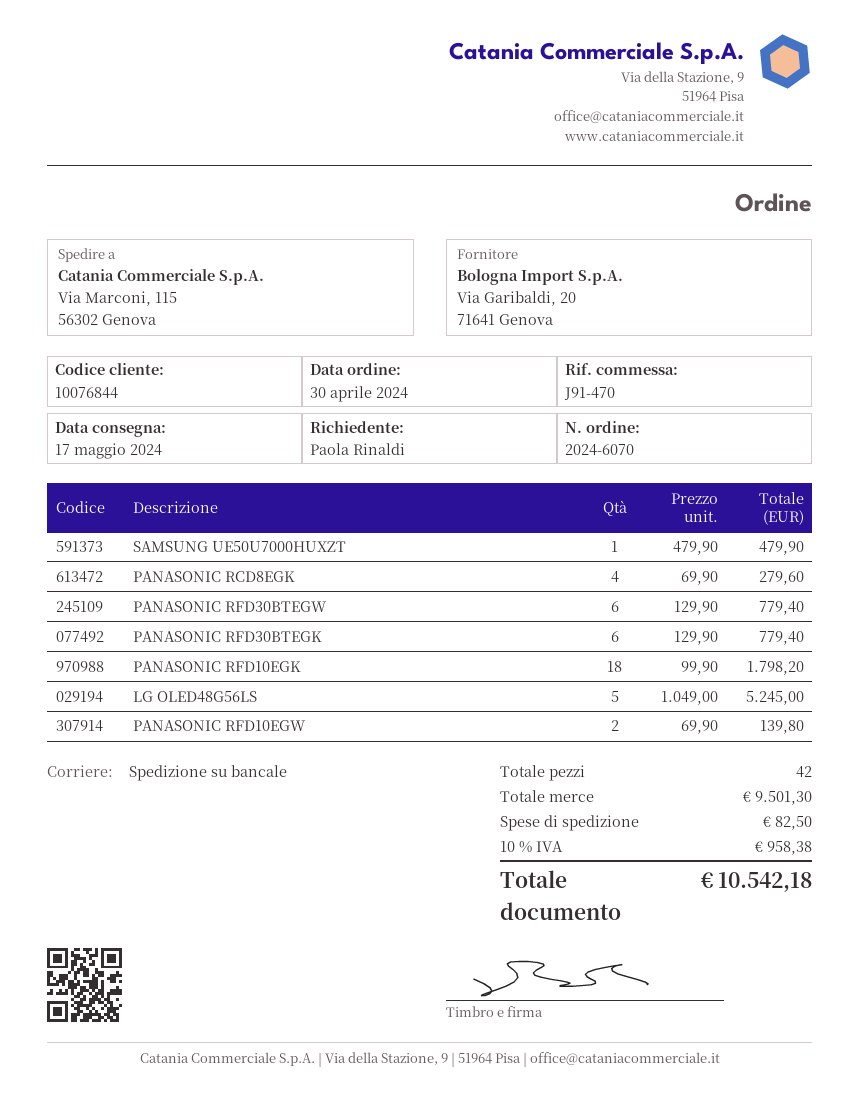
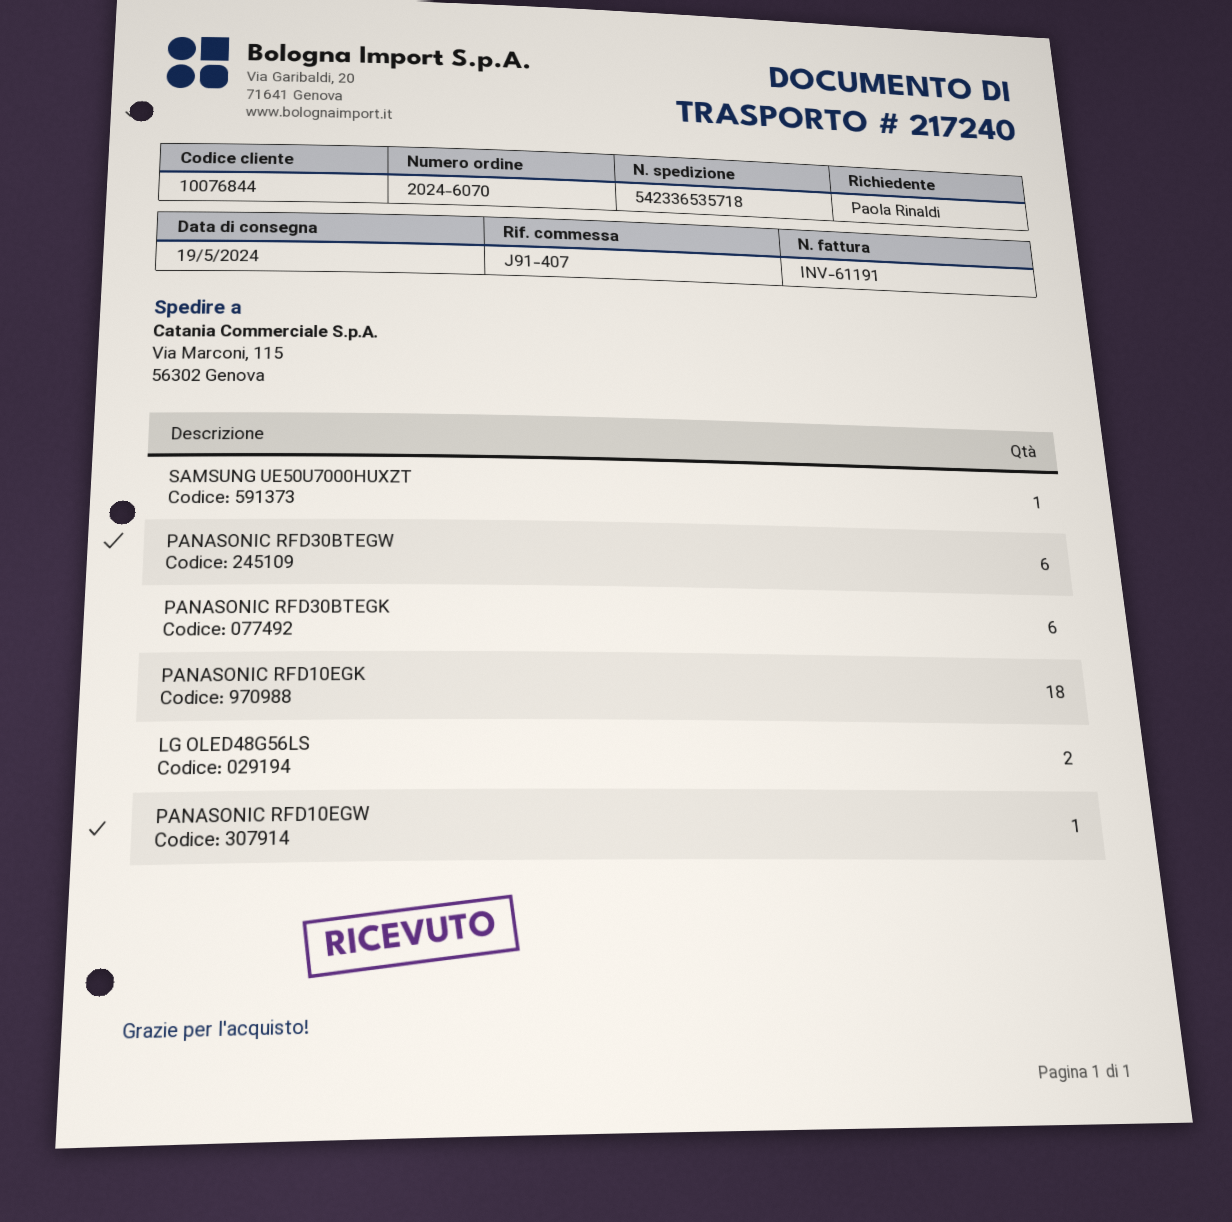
delivery date: 2024-05-17 -> 2024-05-19
reference: J91-470 -> J91-407
PANASONIC RCD8EGK: 4 -> none
LG OLED48G56LS: 5 -> 2
PANASONIC RFD10EGW: 2 -> 1

